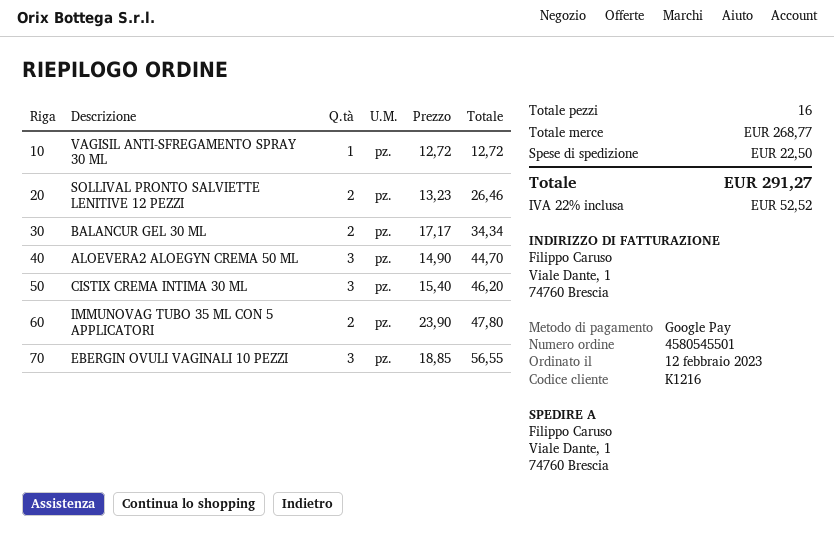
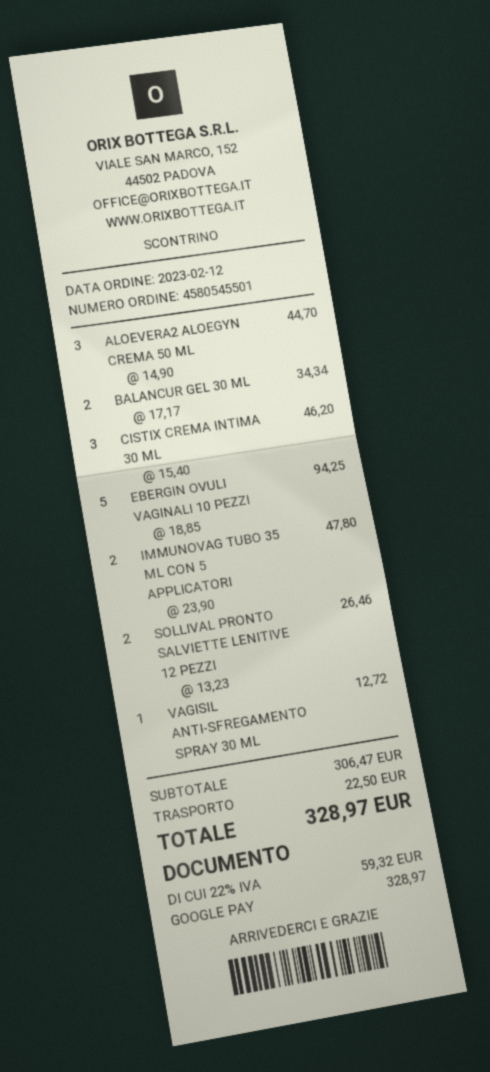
EBERGIN OVULI VAGINALI 10 PEZZI: 3 x 18.85 = 56.55 -> 5 x 18.85 = 94.25
subtotal: 268.77 -> 306.47
tax: 22% = 52.52 -> 22% = 59.32
total: 291.27 -> 328.97

